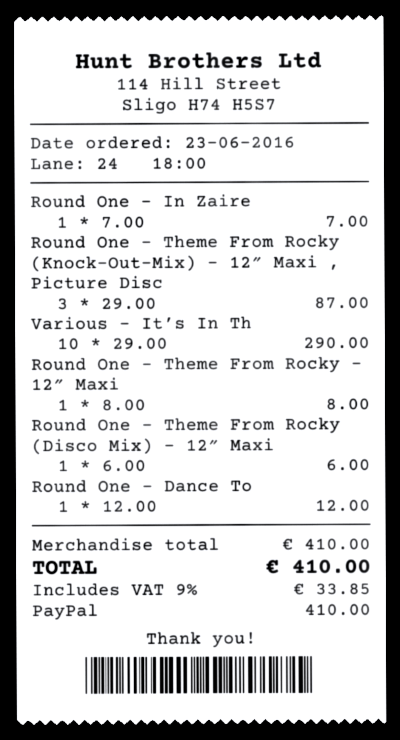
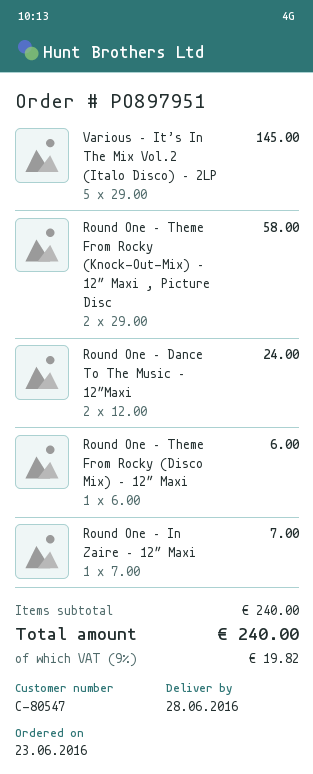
Round One – Theme From Rocky (Knock-Out-Mix) – 12″ Maxi , Picture Disc: 3 x 29.00 = 87.00 -> 2 x 29.00 = 58.00
Various – It’s In Th: 10 x 29.00 = 290.00 -> 5 x 29.00 = 145.00
Round One – Theme From Rocky – 12″ Maxi: 1 x 8.00 = 8.00 -> none
Round One – Dance To: 1 x 12.00 = 12.00 -> 2 x 12.00 = 24.00
subtotal: 410.00 -> 240.00
tax: 9% = 33.85 -> 9% = 19.82
total: 410.00 -> 240.00

